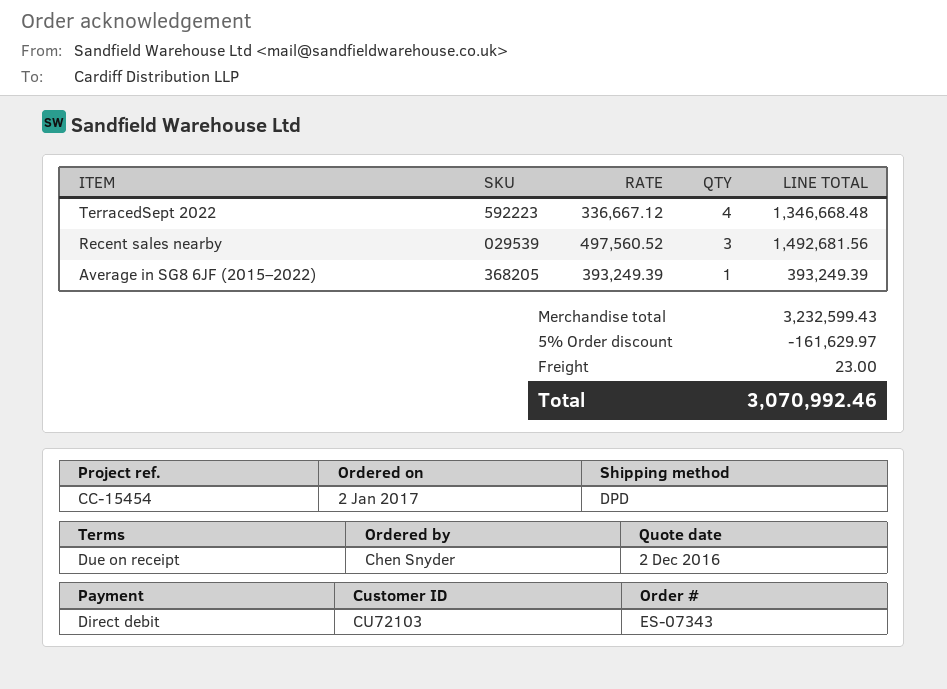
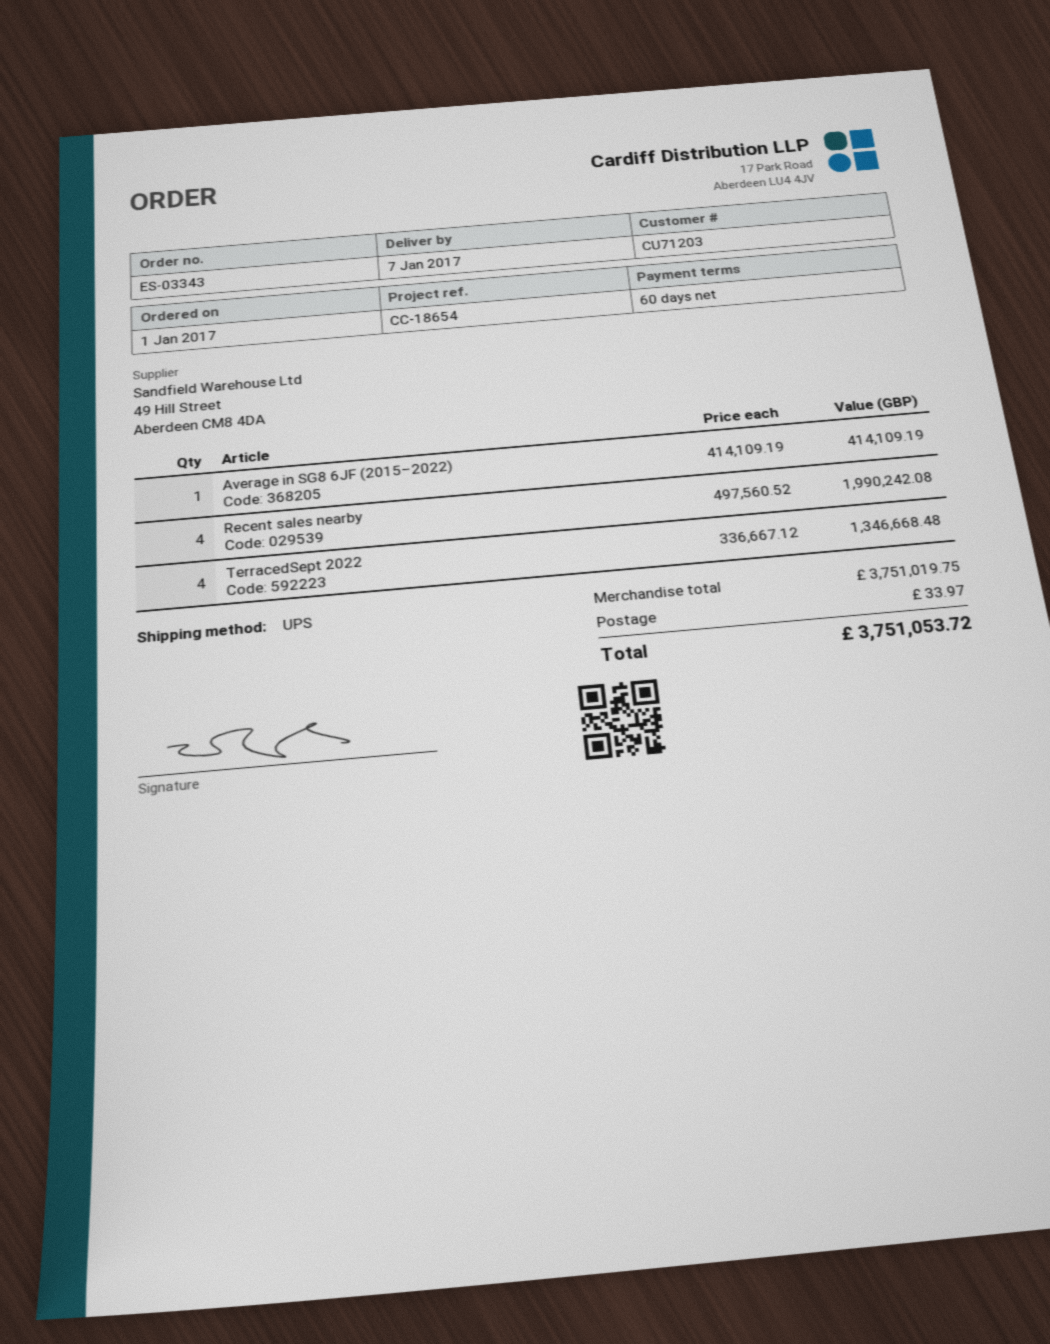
order number: ES-07343 -> ES-03343
order date: 2017-01-02 -> 2017-01-01
payment terms: on receipt -> 60 days
customer number: CU72103 -> CU71203
reference: CC-15454 -> CC-18654
shipping method: DPD -> UPS
Recent sales nearby: 3 x 497560.52 = 1492681.56 -> 4 x 497560.52 = 1990242.08
Average in SG8 6JF (2015–2022): 1 x 393249.39 = 393249.39 -> 1 x 414109.19 = 414109.19
subtotal: 3232599.43 -> 3751019.75
discount: 5% = 161629.97 -> none
shipping: 23.00 -> 33.97
total: 3070992.46 -> 3751053.72

